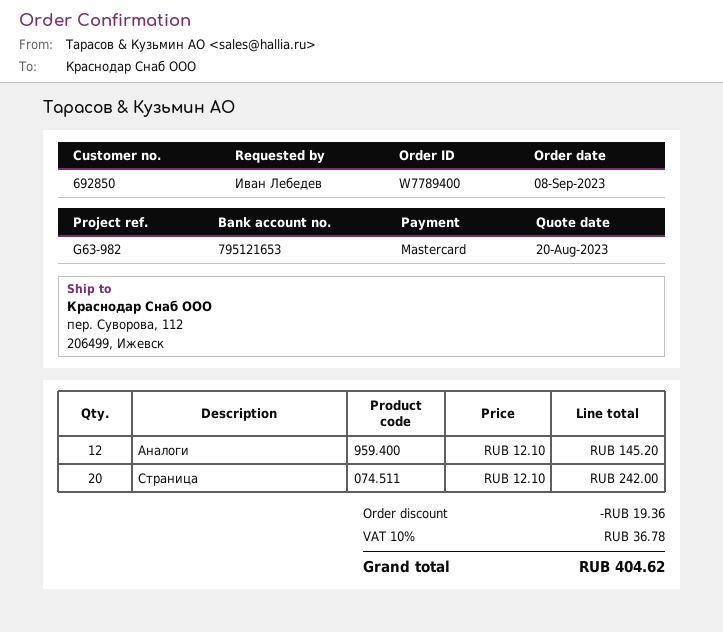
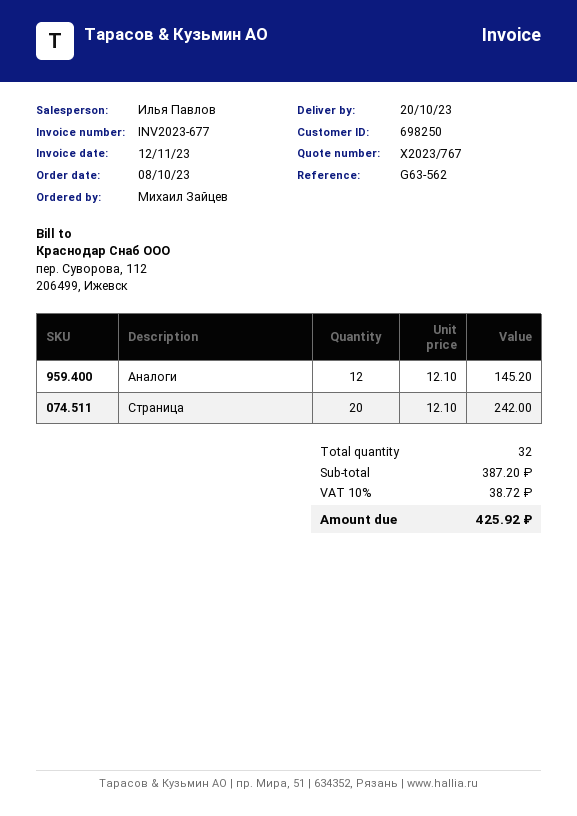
order date: 2023-09-08 -> 2023-10-08
customer number: 692850 -> 698250
reference: G63-982 -> G63-562
ordered by: Иван Лебедев -> Михаил Зайцев
discount: 19.36 -> none
tax: 10% = 36.78 -> 10% = 38.72
total: 404.62 -> 425.92

